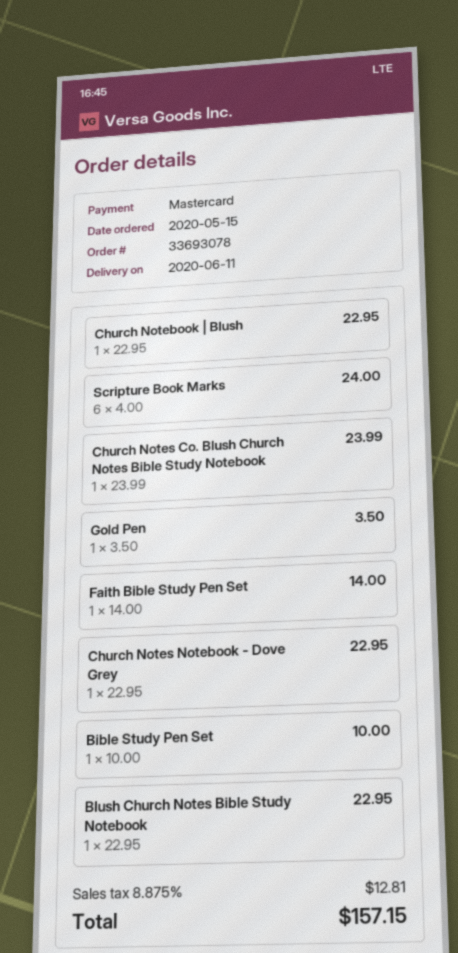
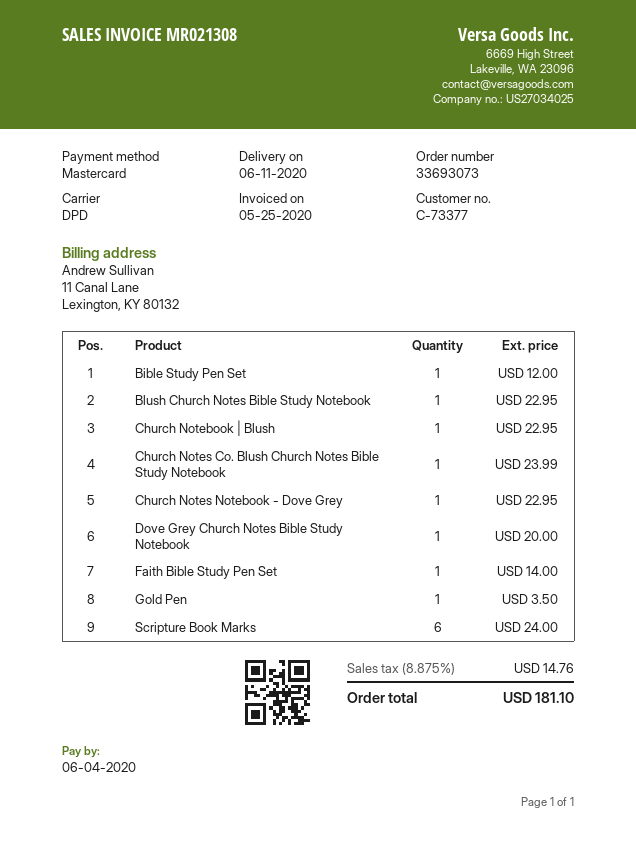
order number: 33693078 -> 33693073
Bible Study Pen Set: 1 for 10.00 -> 1 for 12.00
Dove Grey Church Notes Bible Study Notebook: none -> 1 for 20.00
tax: 8.875% = 12.81 -> 8.875% = 14.76
total: 157.15 -> 181.10

